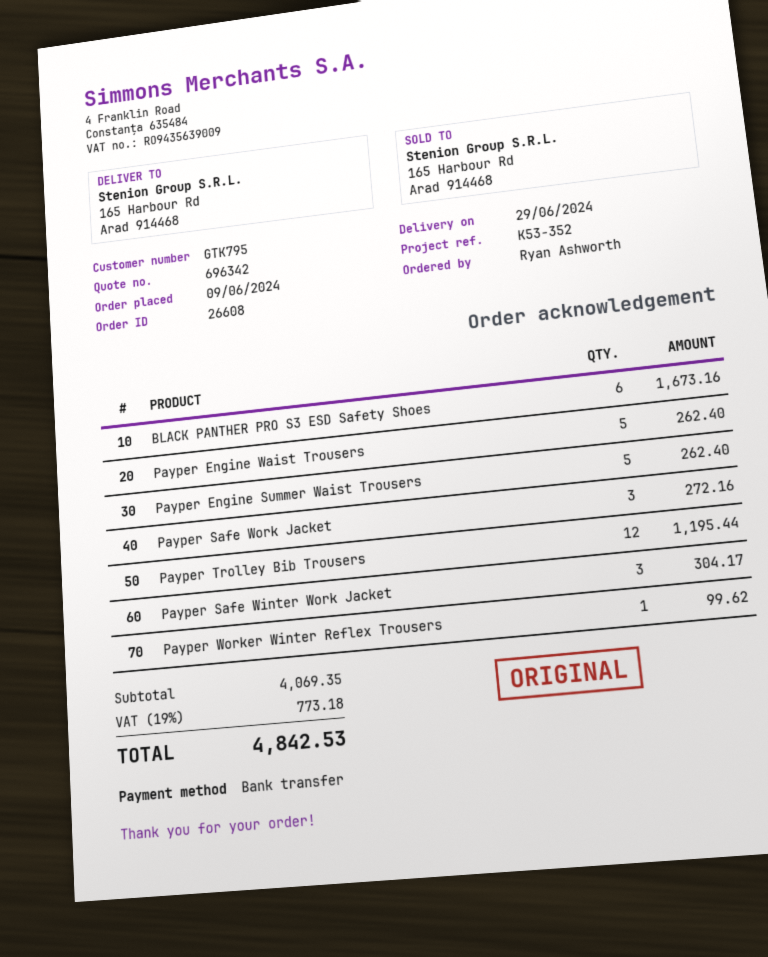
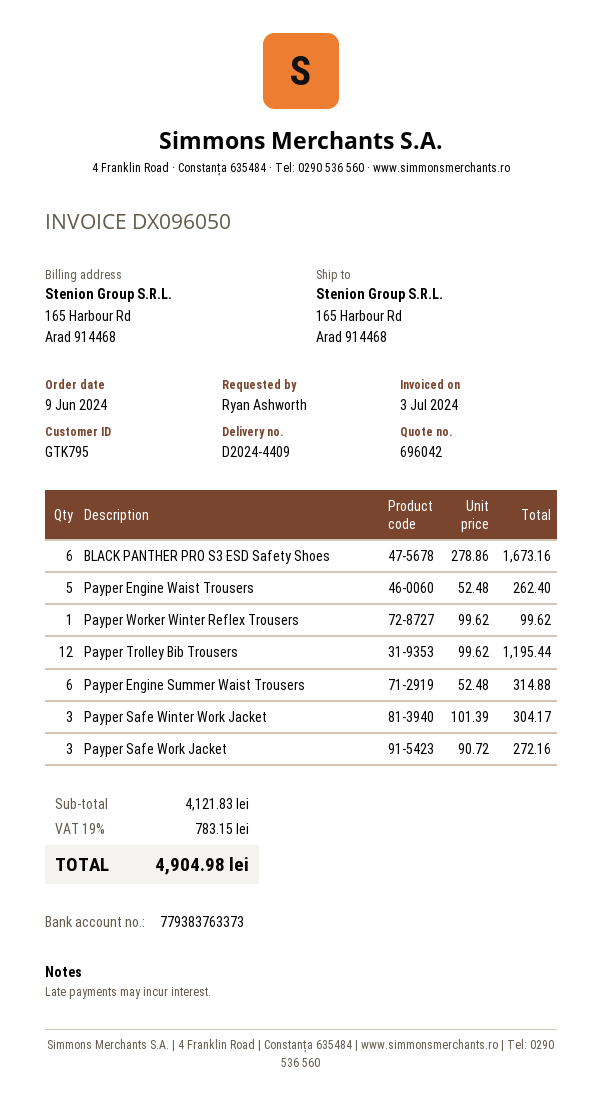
quote number: 696342 -> 696042
Payper Engine Summer Waist Trousers: 5 for 262.40 -> 6 for 314.88
subtotal: 4069.35 -> 4121.83
tax: 19% = 773.18 -> 19% = 783.15
total: 4842.53 -> 4904.98

